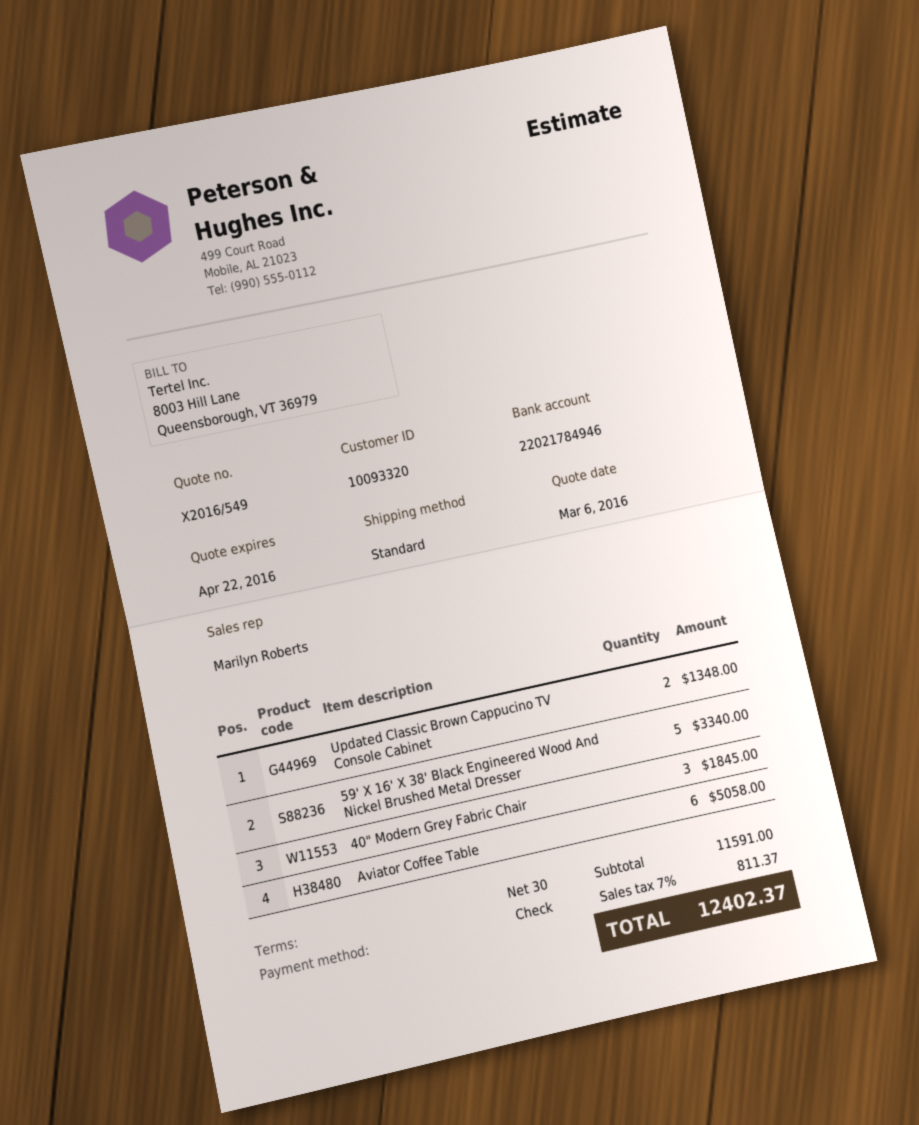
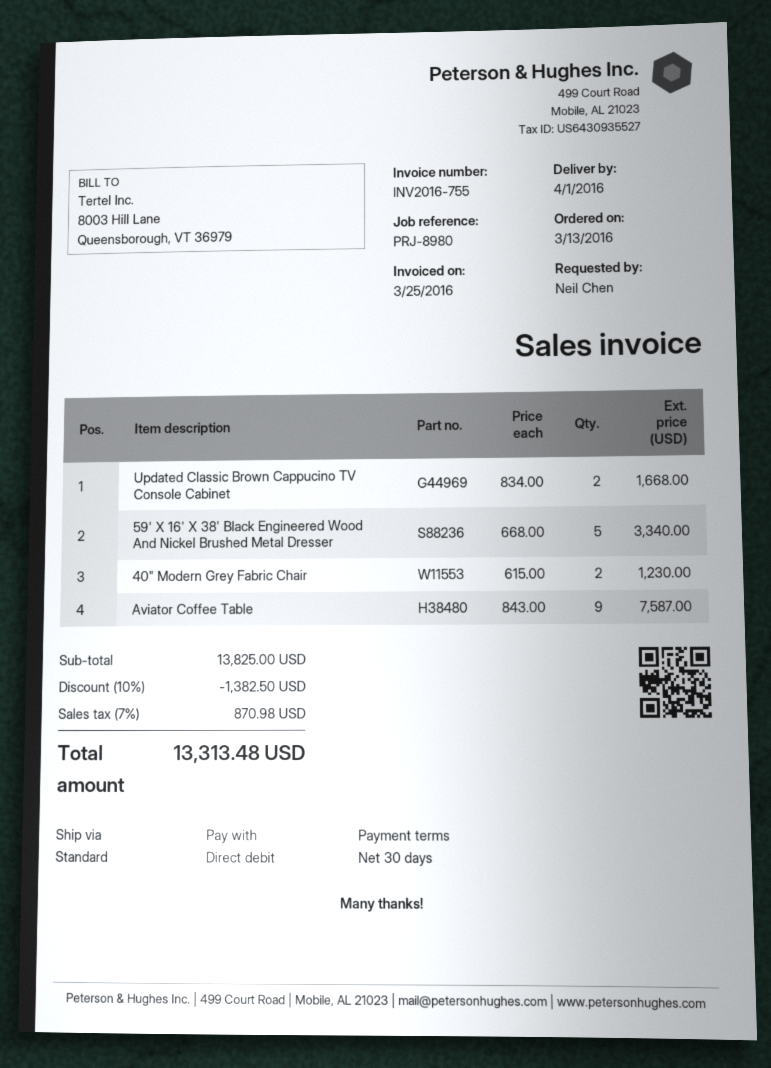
payment method: cheque -> direct debit
Updated Classic Brown Cappucino TV Console Cabinet: 2 for 1348.00 -> 2 for 1668.00
40" Modern Grey Fabric Chair: 3 for 1845.00 -> 2 for 1230.00
Aviator Coffee Table: 6 for 5058.00 -> 9 for 7587.00
subtotal: 11591.00 -> 13825.00
discount: none -> 10% = 1382.50
tax: 7% = 811.37 -> 7% = 870.98
total: 12402.37 -> 13313.48

